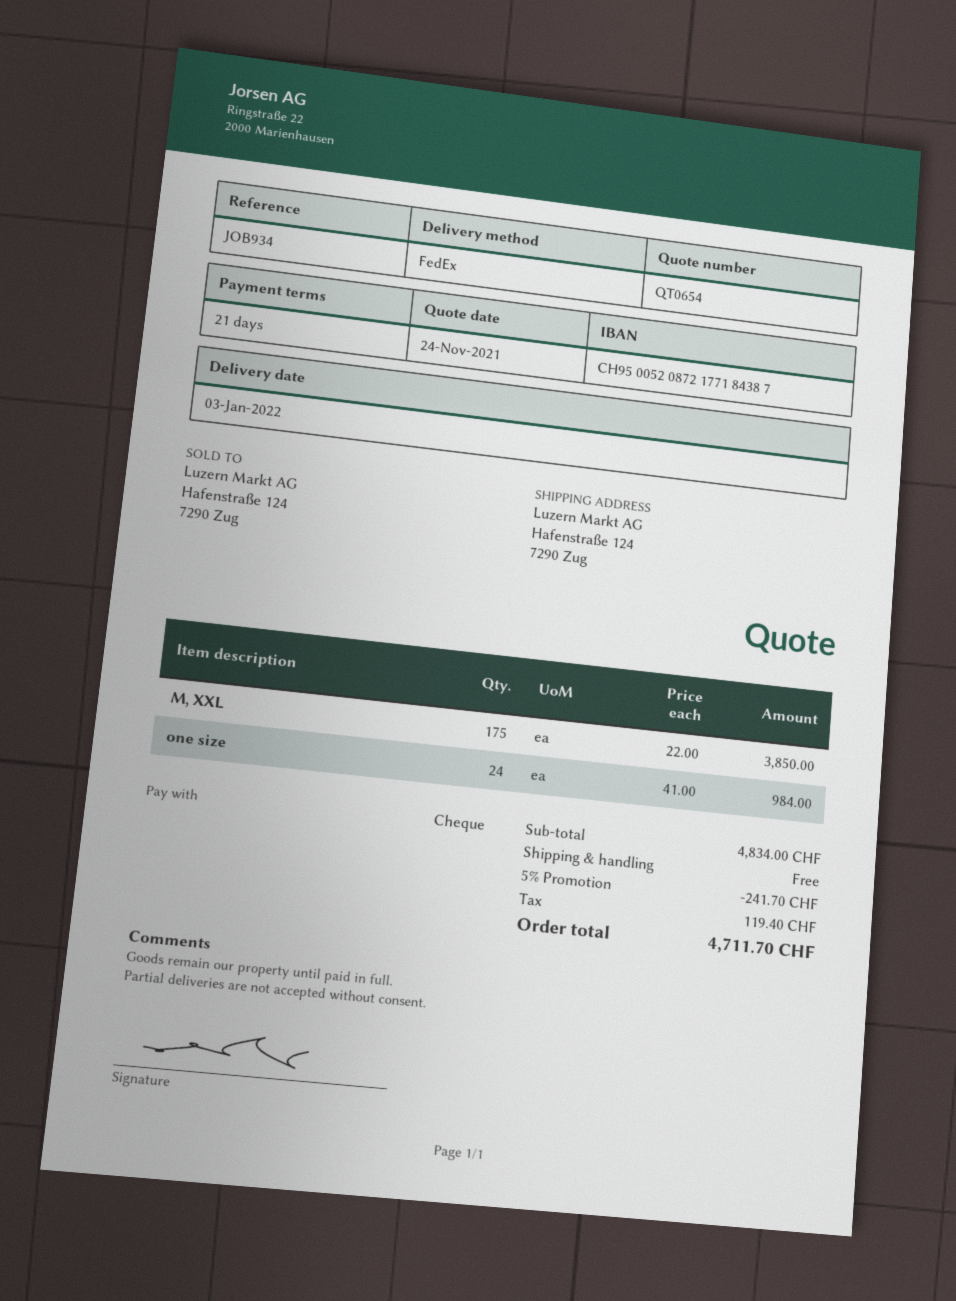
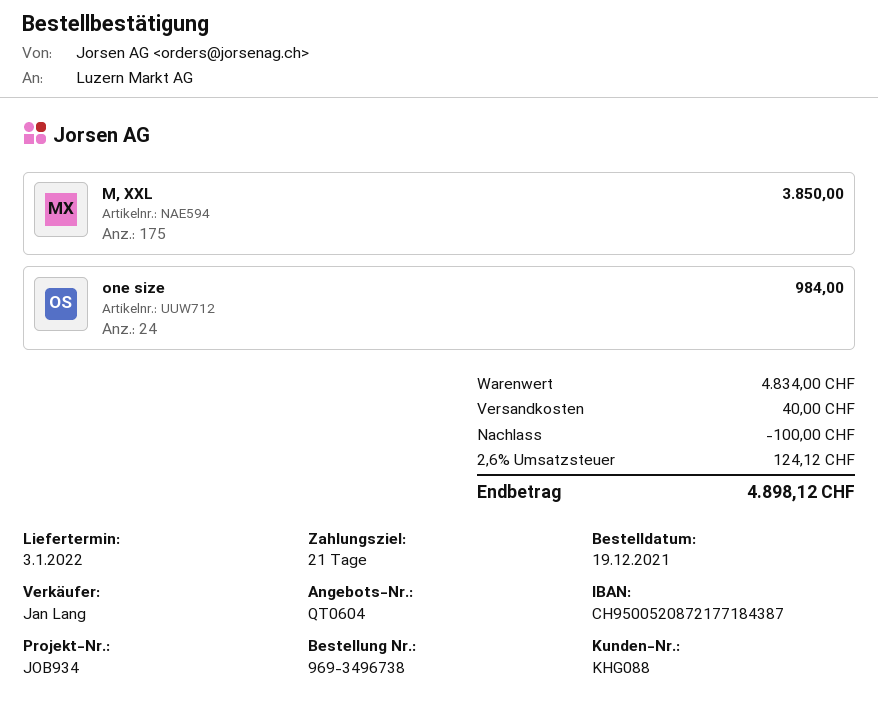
quote number: QT0654 -> QT0604
discount: 241.70 -> 100.00
shipping: 0.00 -> 40.00
tax: 119.40 -> 124.12
total: 4711.70 -> 4898.12

